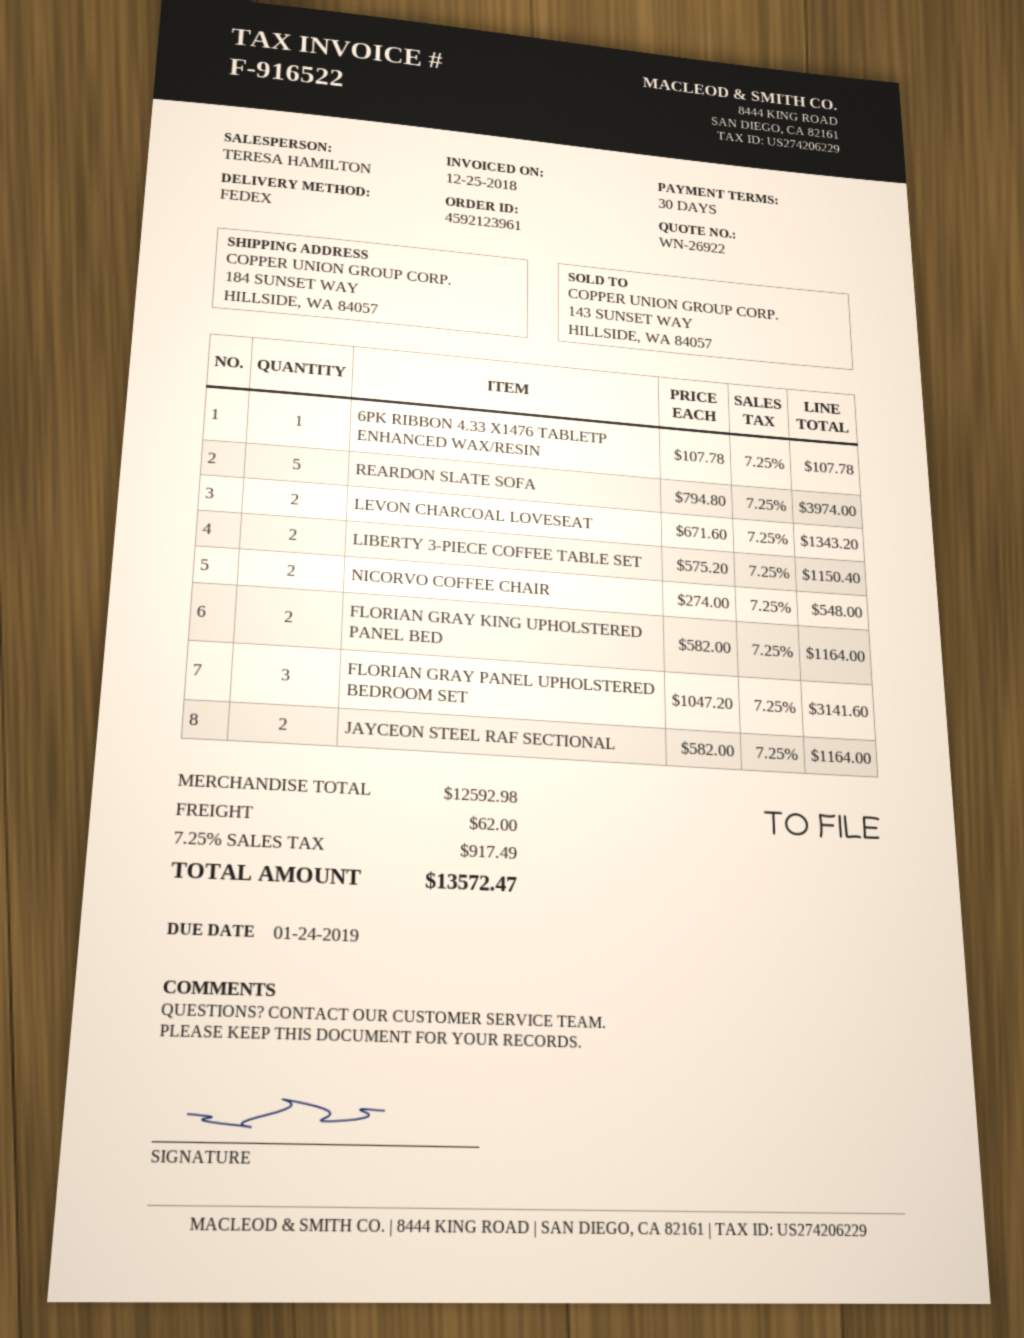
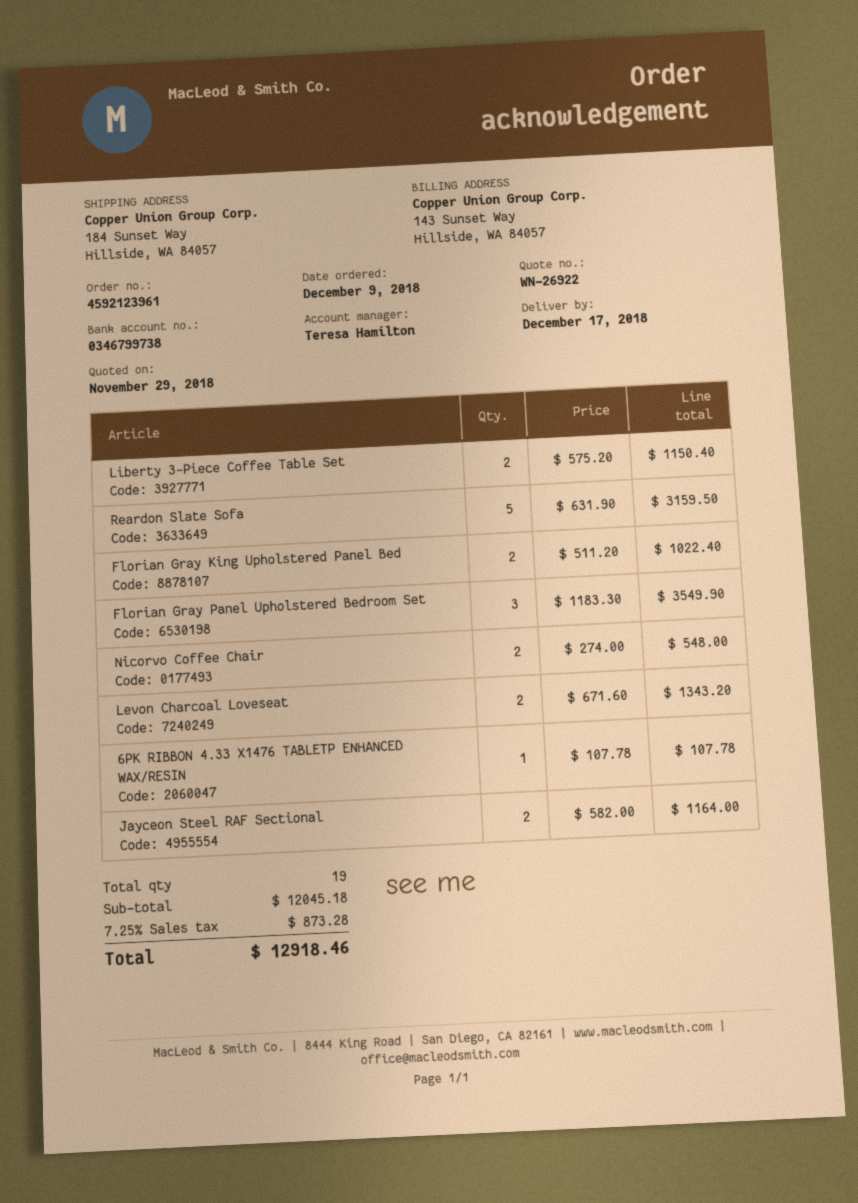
REARDON SLATE SOFA: 5 x 794.80 = 3974.00 -> 5 x 631.90 = 3159.50
FLORIAN GRAY KING UPHOLSTERED PANEL BED: 2 x 582.00 = 1164.00 -> 2 x 511.20 = 1022.40
FLORIAN GRAY PANEL UPHOLSTERED BEDROOM SET: 3 x 1047.20 = 3141.60 -> 3 x 1183.30 = 3549.90
subtotal: 12592.98 -> 12045.18
shipping: 62.00 -> none
tax: 7.25% = 917.49 -> 7.25% = 873.28
total: 13572.47 -> 12918.46

